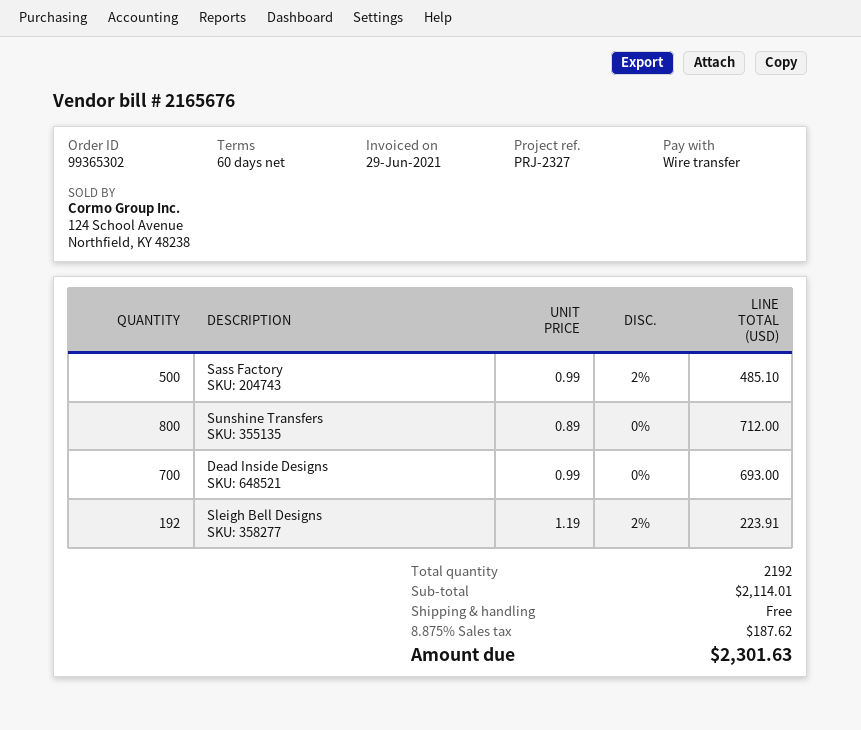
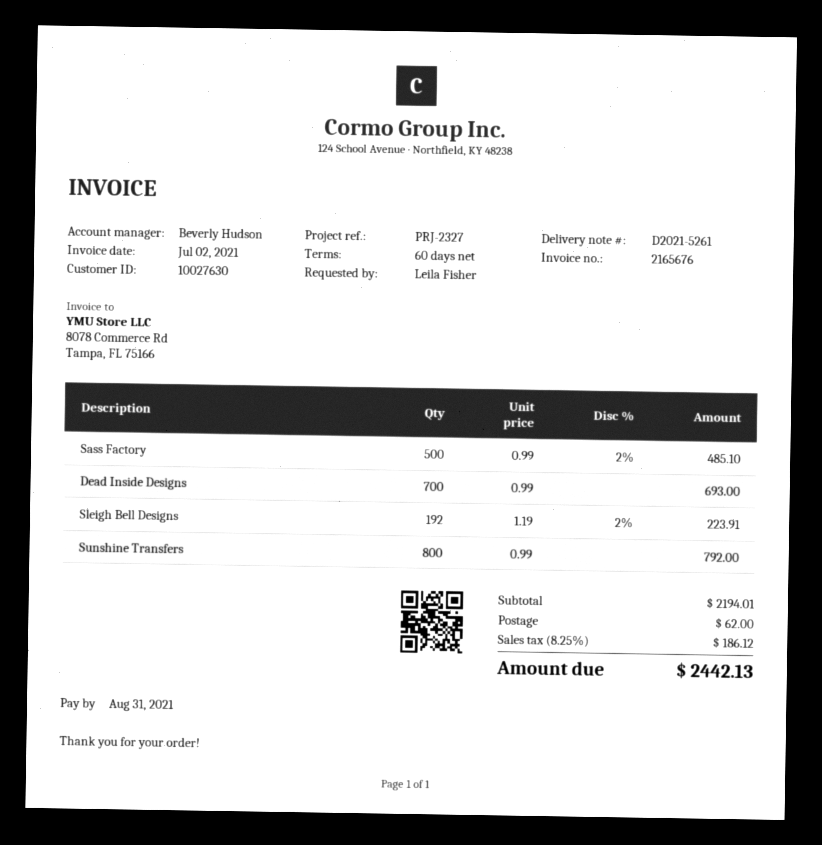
invoice date: 2021-06-29 -> 2021-07-02
Sunshine Transfers: 800 x 0.89 = 712.00 -> 800 x 0.99 = 792.00
subtotal: 2114.01 -> 2194.01
shipping: 0.00 -> 62.00
tax: 8.875% = 187.62 -> 8.25% = 186.12
total: 2301.63 -> 2442.13

